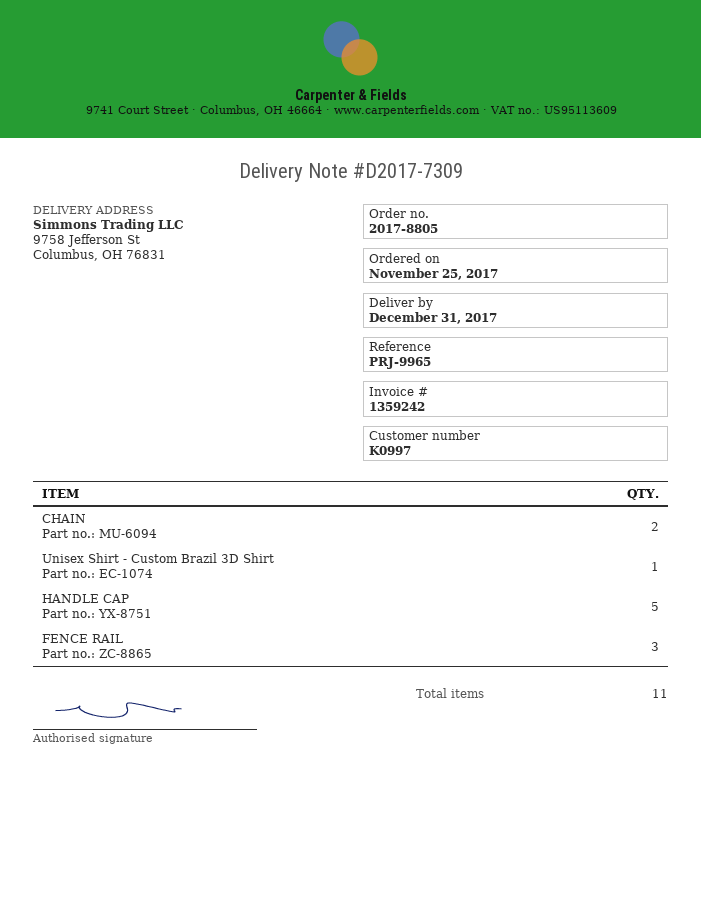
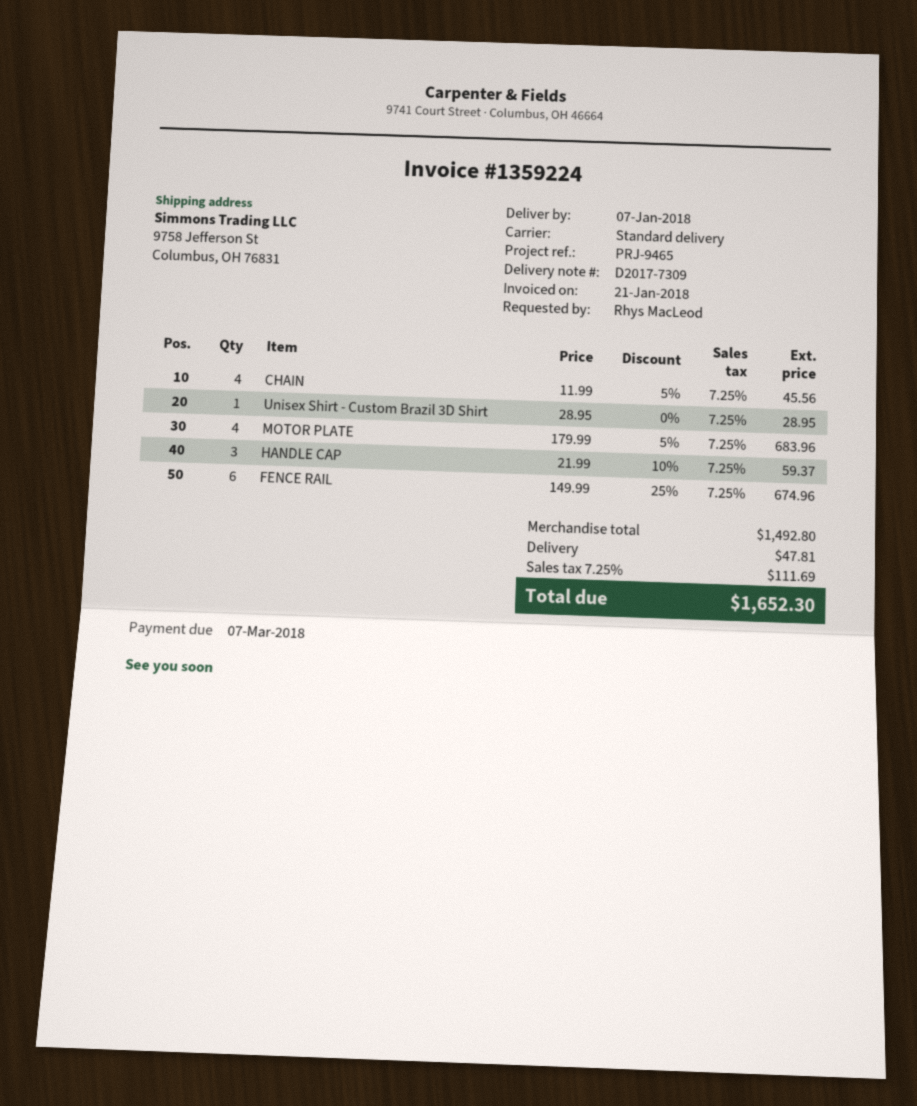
delivery date: 2017-12-31 -> 2018-01-07
invoice number: 1359242 -> 1359224
reference: PRJ-9965 -> PRJ-9465
CHAIN: 2 -> 4
HANDLE CAP: 5 -> 3
FENCE RAIL: 3 -> 6
MOTOR PLATE: none -> 4

